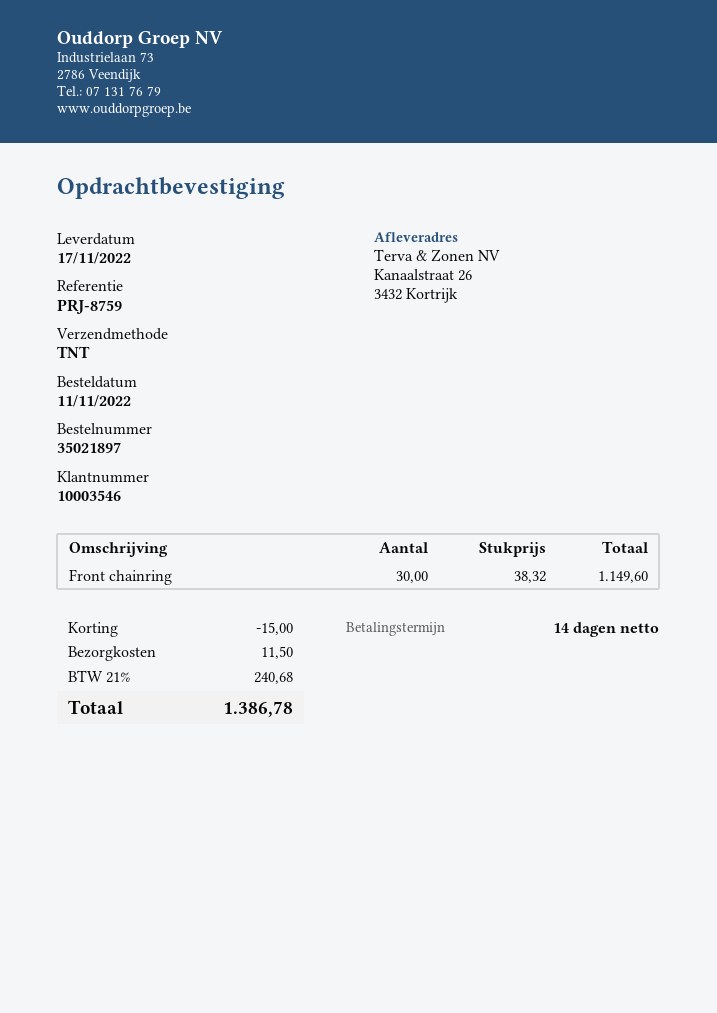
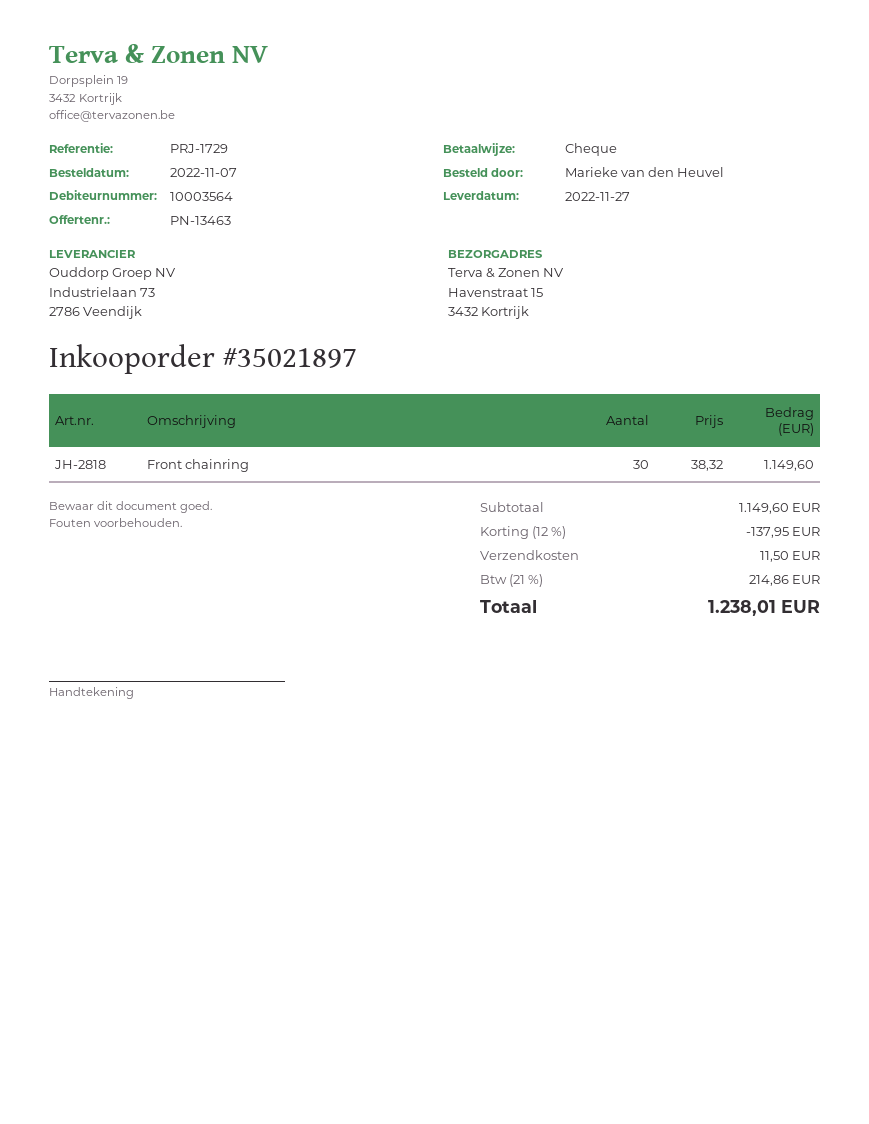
order date: 2022-11-11 -> 2022-11-07
delivery date: 2022-11-17 -> 2022-11-27
customer number: 10003546 -> 10003564
reference: PRJ-8759 -> PRJ-1729
ship to: Kanaalstraat 26, 3432 Kortrijk -> Havenstraat 15, 3432 Kortrijk
discount: 15.00 -> 137.95
tax: 21% = 240.68 -> 21% = 214.86
total: 1386.78 -> 1238.01

